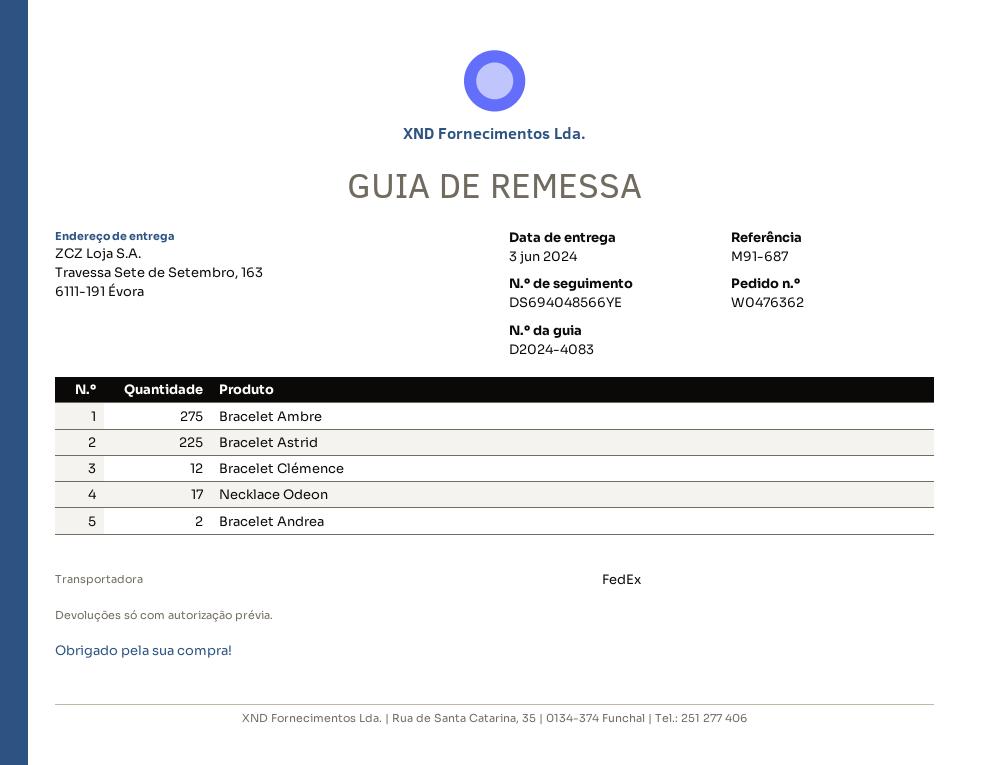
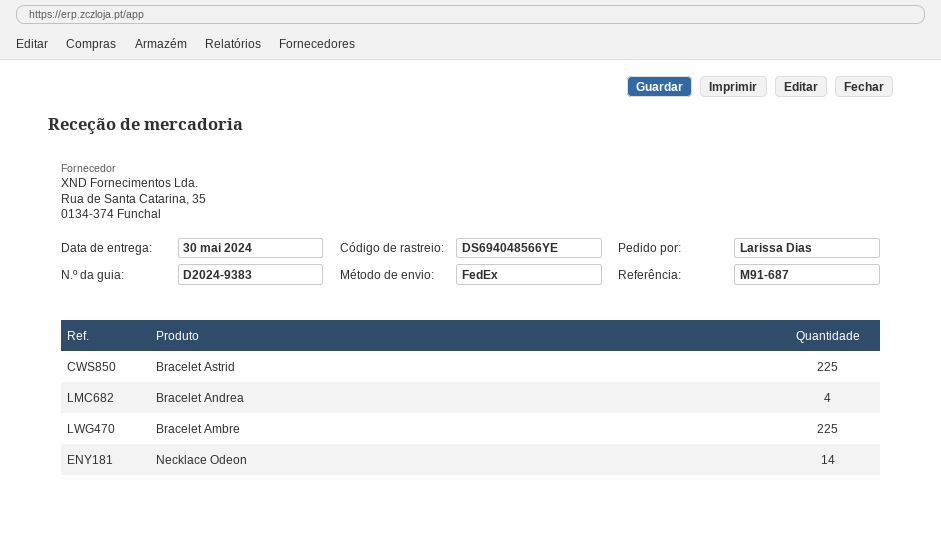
delivery note number: D2024-4083 -> D2024-9383
delivery date: 2024-06-03 -> 2024-05-30
Bracelet Ambre: 275 -> 225
Bracelet Clémence: 12 -> none
Necklace Odeon: 17 -> 14
Bracelet Andrea: 2 -> 4

